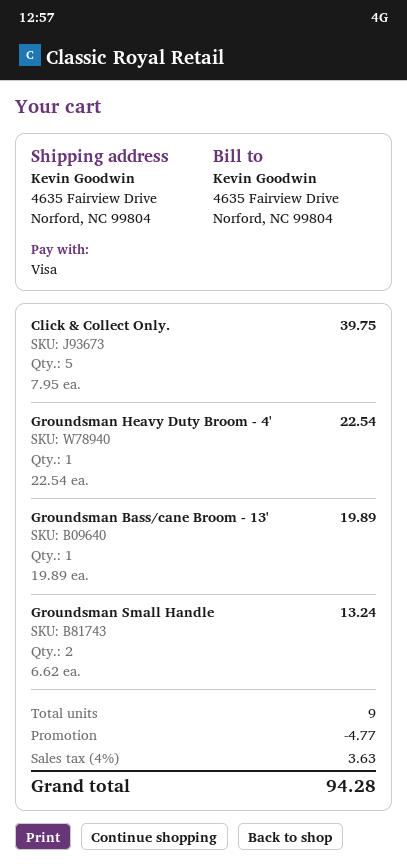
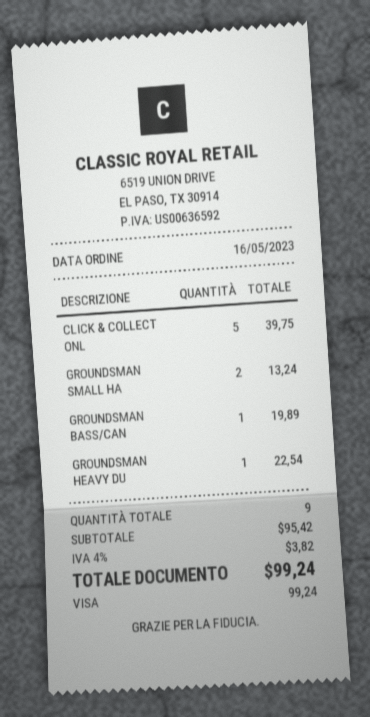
discount: 4.77 -> none
tax: 4% = 3.63 -> 4% = 3.82
total: 94.28 -> 99.24

